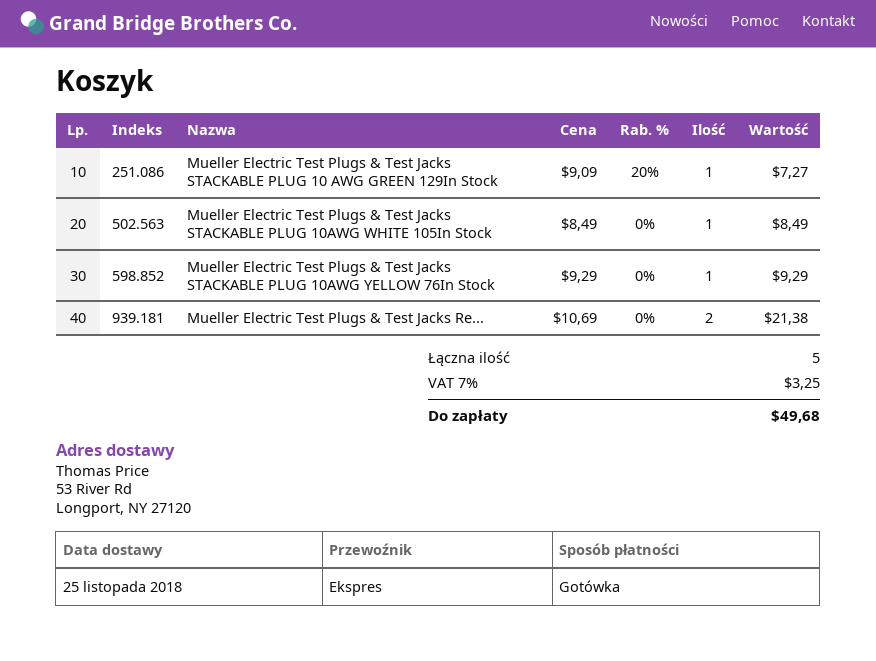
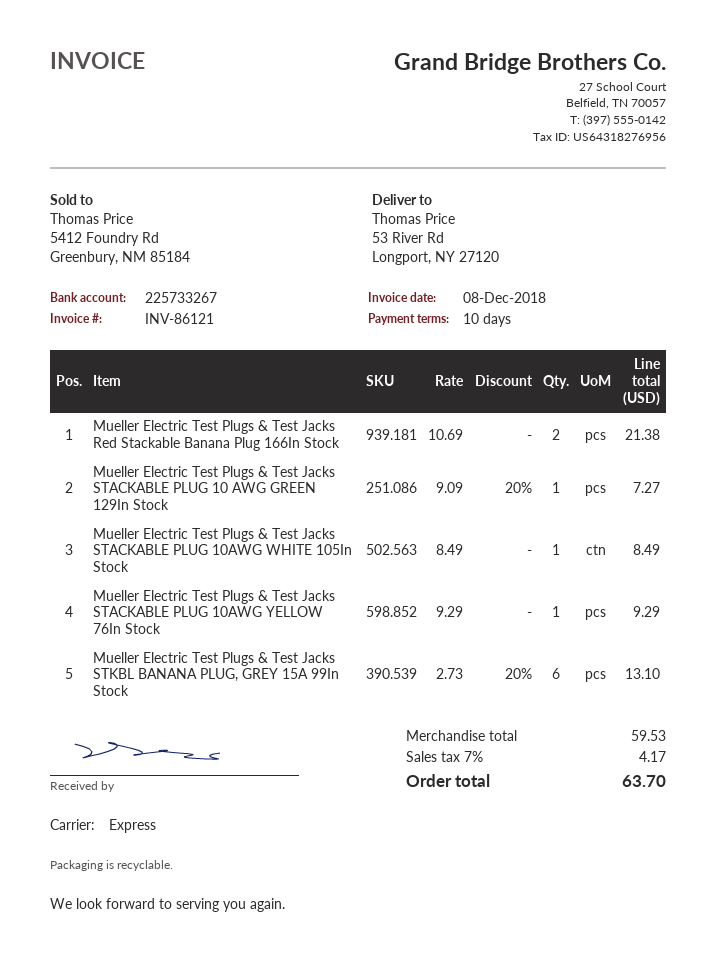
Mueller Electric Test Plugs & Test Jacks STKBL BANANA PLUG, GREY 15A 99In Stock: none -> 6 x 2.73 - 20% = 13.10
tax: 7% = 3.25 -> 7% = 4.17
total: 49.68 -> 63.70

